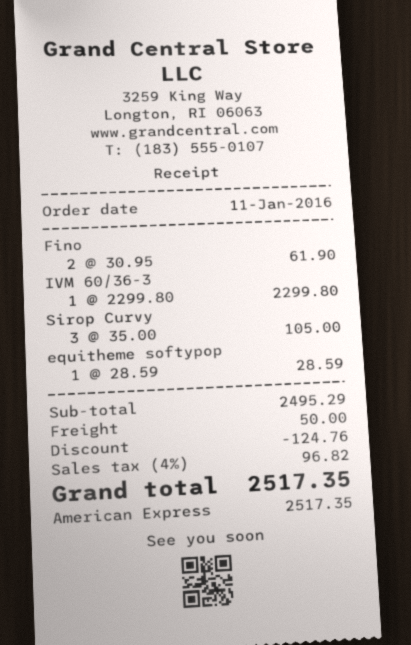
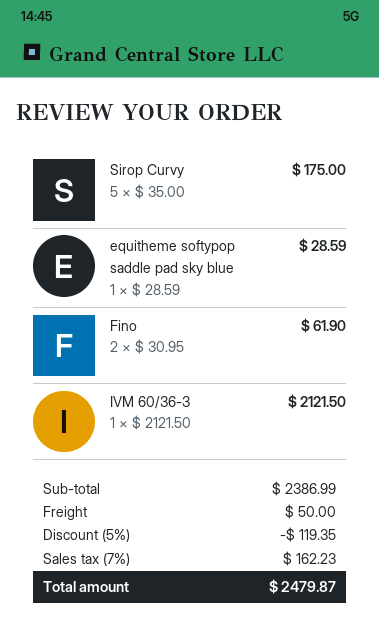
IVM 60/36-3: 1 x 2299.80 = 2299.80 -> 1 x 2121.50 = 2121.50
Sirop Curvy: 3 x 35.00 = 105.00 -> 5 x 35.00 = 175.00
subtotal: 2495.29 -> 2386.99
discount: 124.76 -> 119.35
tax: 4% = 96.82 -> 7% = 162.23
total: 2517.35 -> 2479.87

